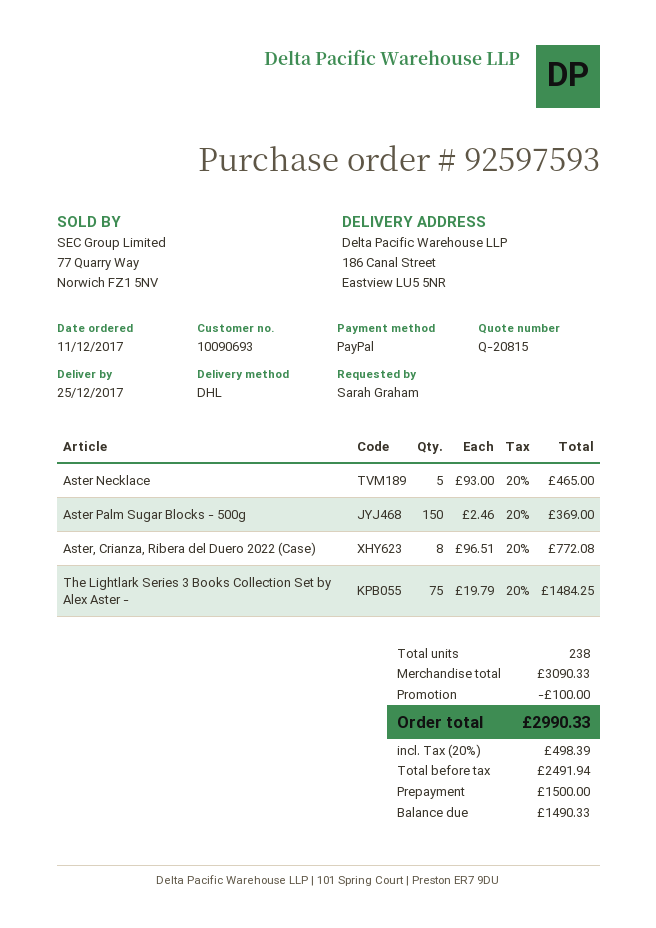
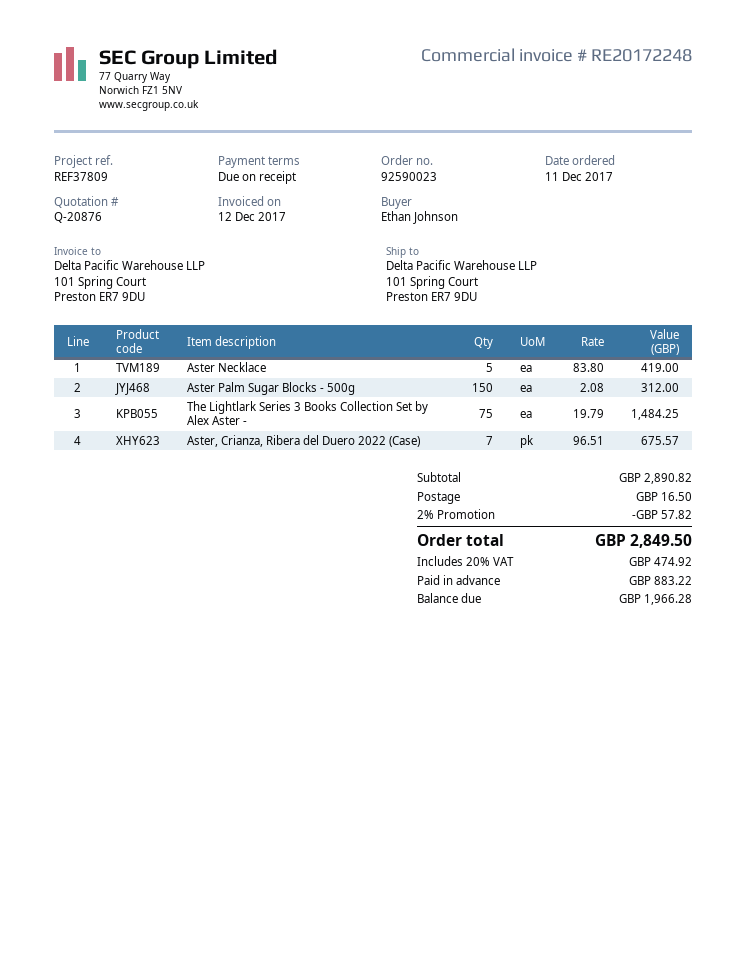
quote number: Q-20815 -> Q-20876
order number: 92597593 -> 92590023
ordered by: Sarah Graham -> Ethan Johnson
ship to: 186 Canal Street, Eastview LU5 5NR -> 101 Spring Court, Preston ER7 9DU
Aster Necklace: 5 x 93.00 = 465.00 -> 5 x 83.80 = 419.00
Aster Palm Sugar Blocks - 500g: 150 x 2.46 = 369.00 -> 150 x 2.08 = 312.00
Aster, Crianza, Ribera del Duero 2022 (Case): 8 x 96.51 = 772.08 -> 7 x 96.51 = 675.57
subtotal: 3090.33 -> 2890.82
discount: 100.00 -> 57.82
shipping: none -> 16.50
tax: 20% = 498.39 -> 20% = 474.92
total: 2990.33 -> 2849.50
deposit: 1500.00 -> 883.22
balance: 1490.33 -> 1966.28

